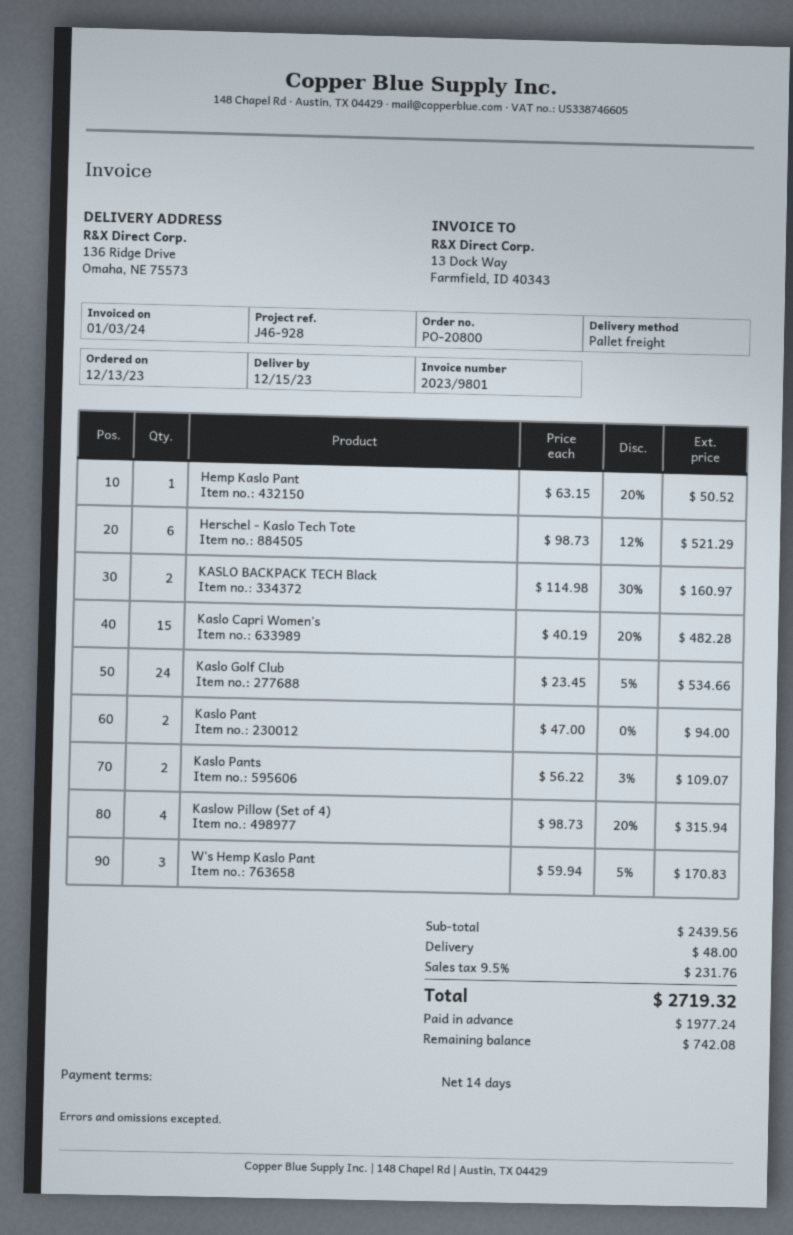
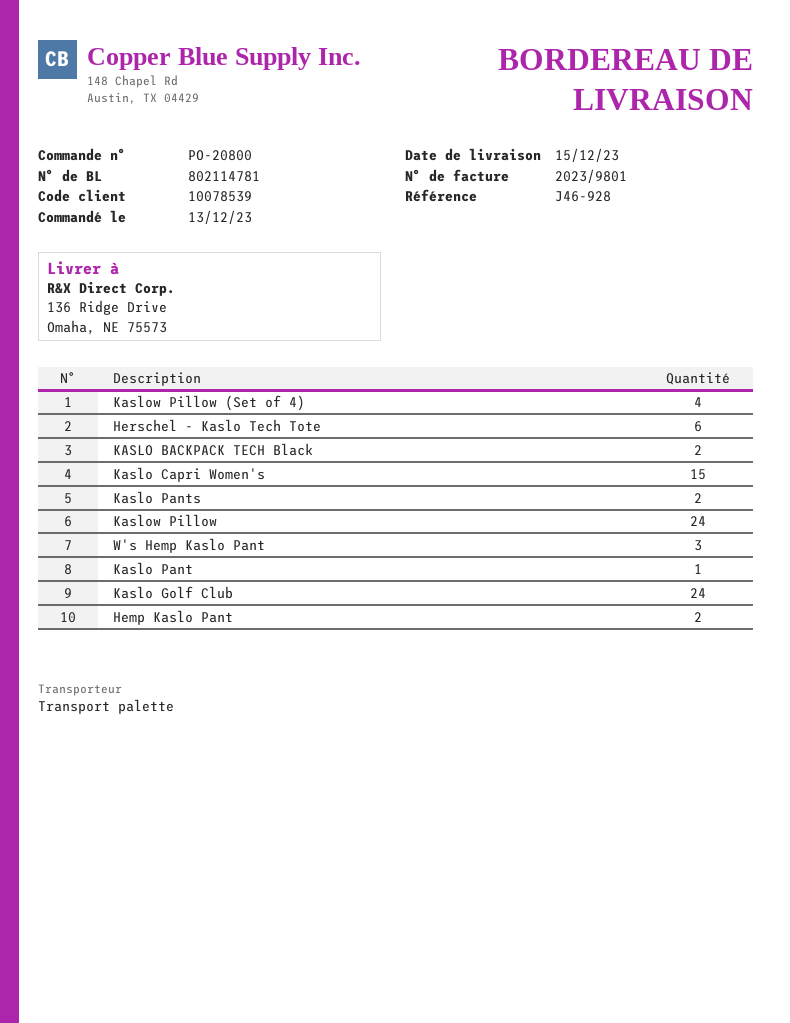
Hemp Kaslo Pant: 1 -> 2
Kaslo Pant: 2 -> 1
Kaslow Pillow: none -> 24

